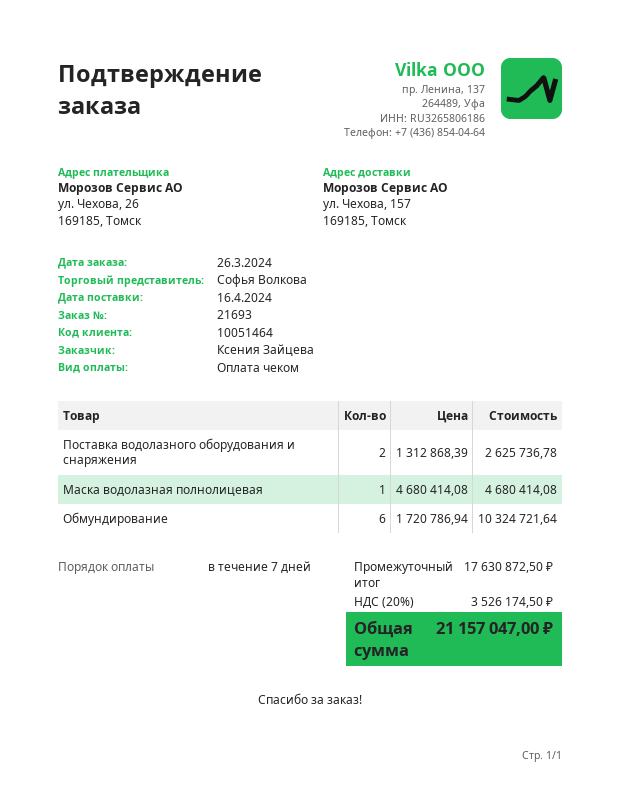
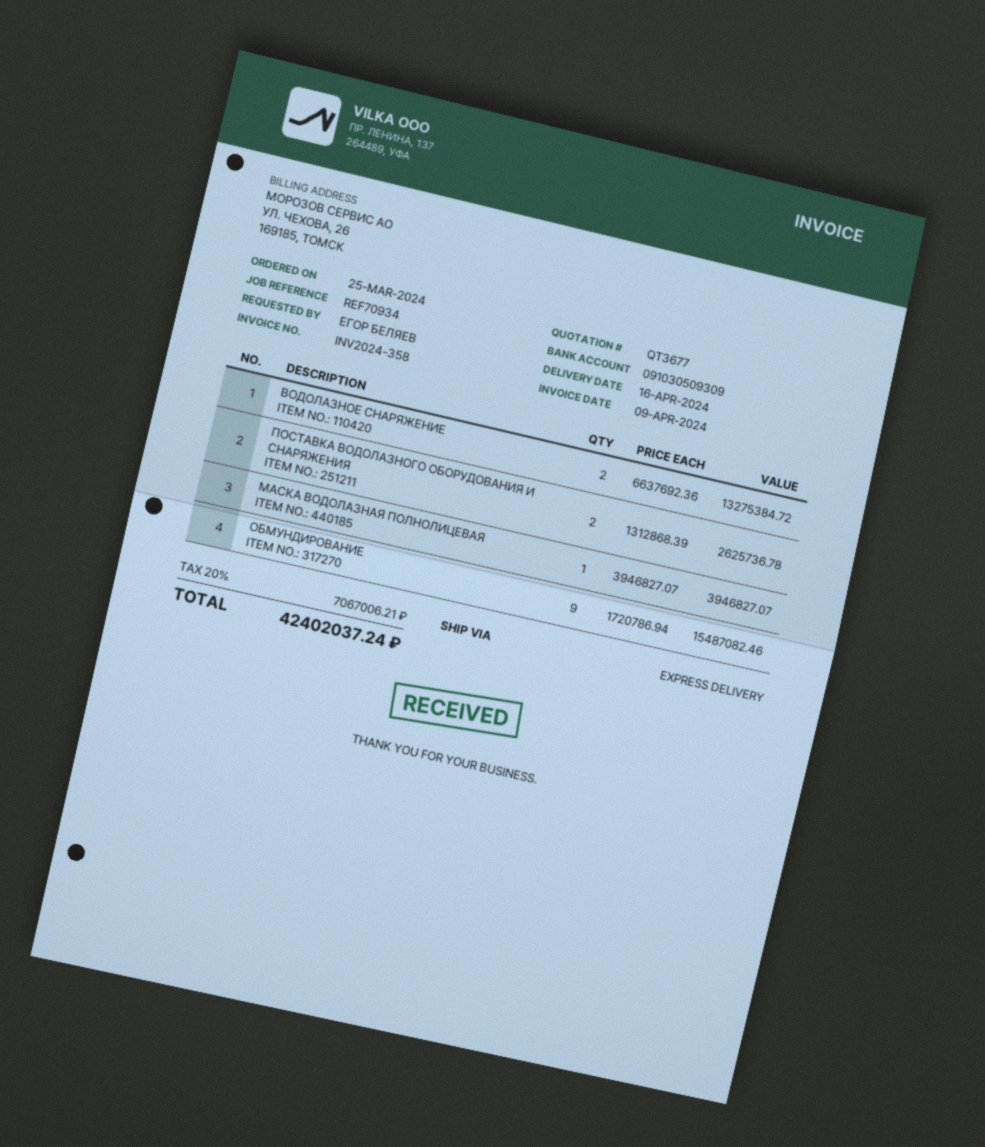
order date: 2024-03-26 -> 2024-03-25
ordered by: Ксения Зайцева -> ЕГОР БЕЛЯЕВ
Маска водолазная полнолицевая: 1 x 4680414.08 = 4680414.08 -> 1 x 3946827.07 = 3946827.07
Обмундирование: 6 x 1720786.94 = 10324721.64 -> 9 x 1720786.94 = 15487082.46
ВОДОЛАЗНОЕ СНАРЯЖЕНИЕ: none -> 2 x 6637692.36 = 13275384.72
tax: 20% = 3526174.50 -> 20% = 7067006.21
total: 21157047.00 -> 42402037.24

